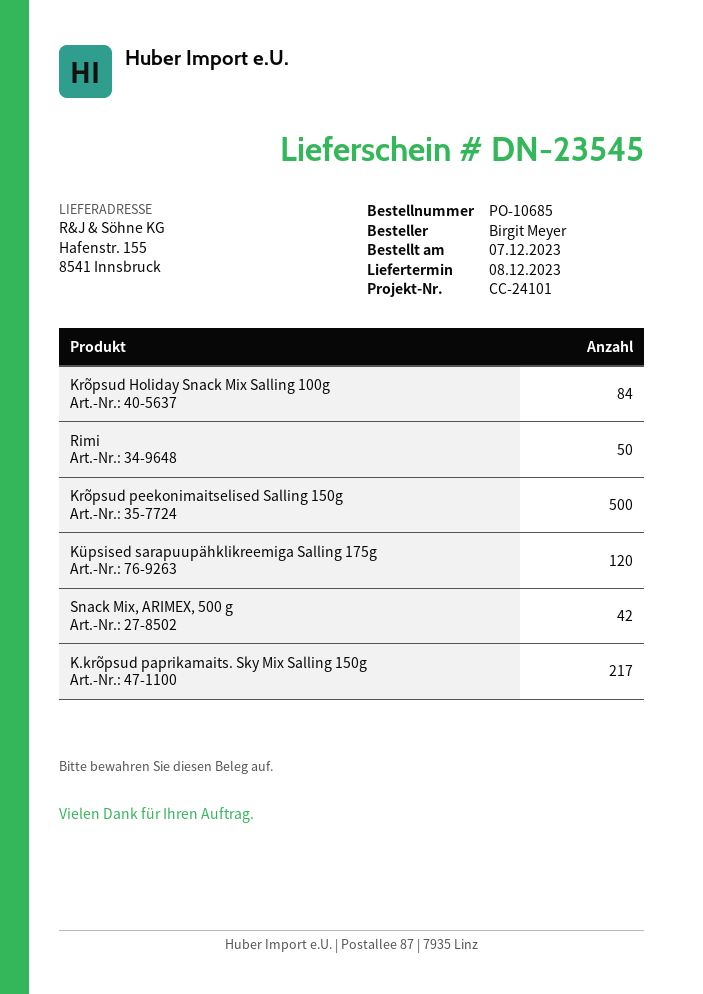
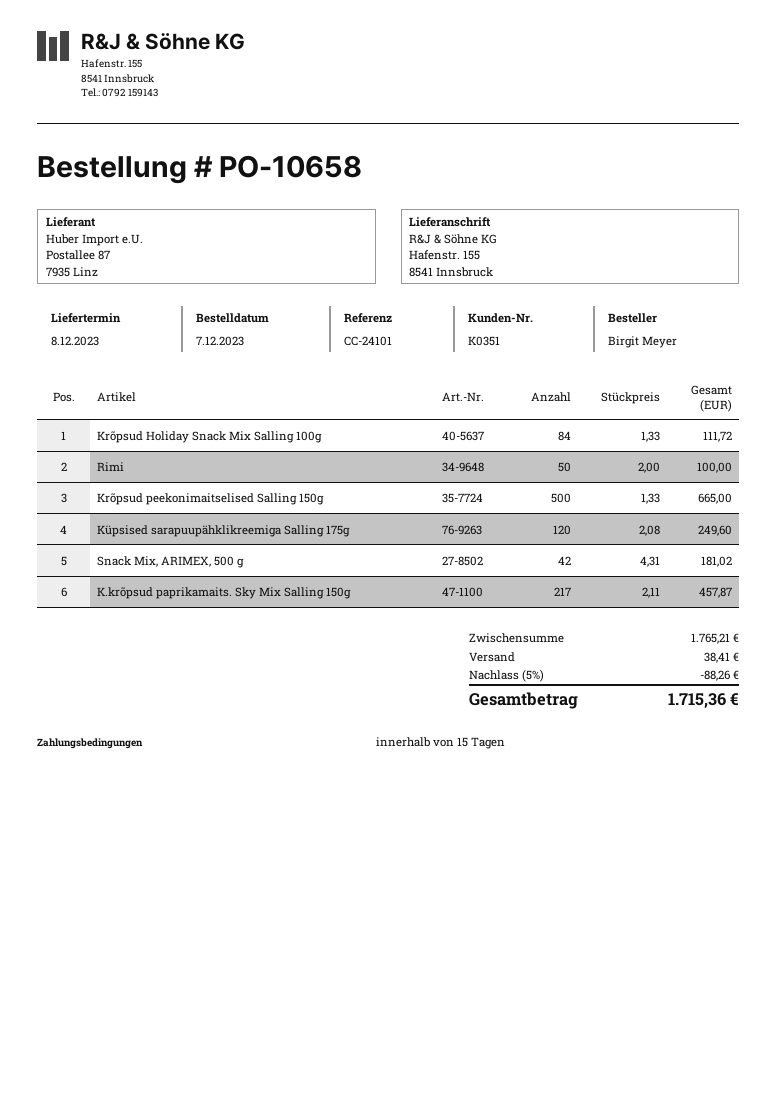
order number: PO-10685 -> PO-10658

